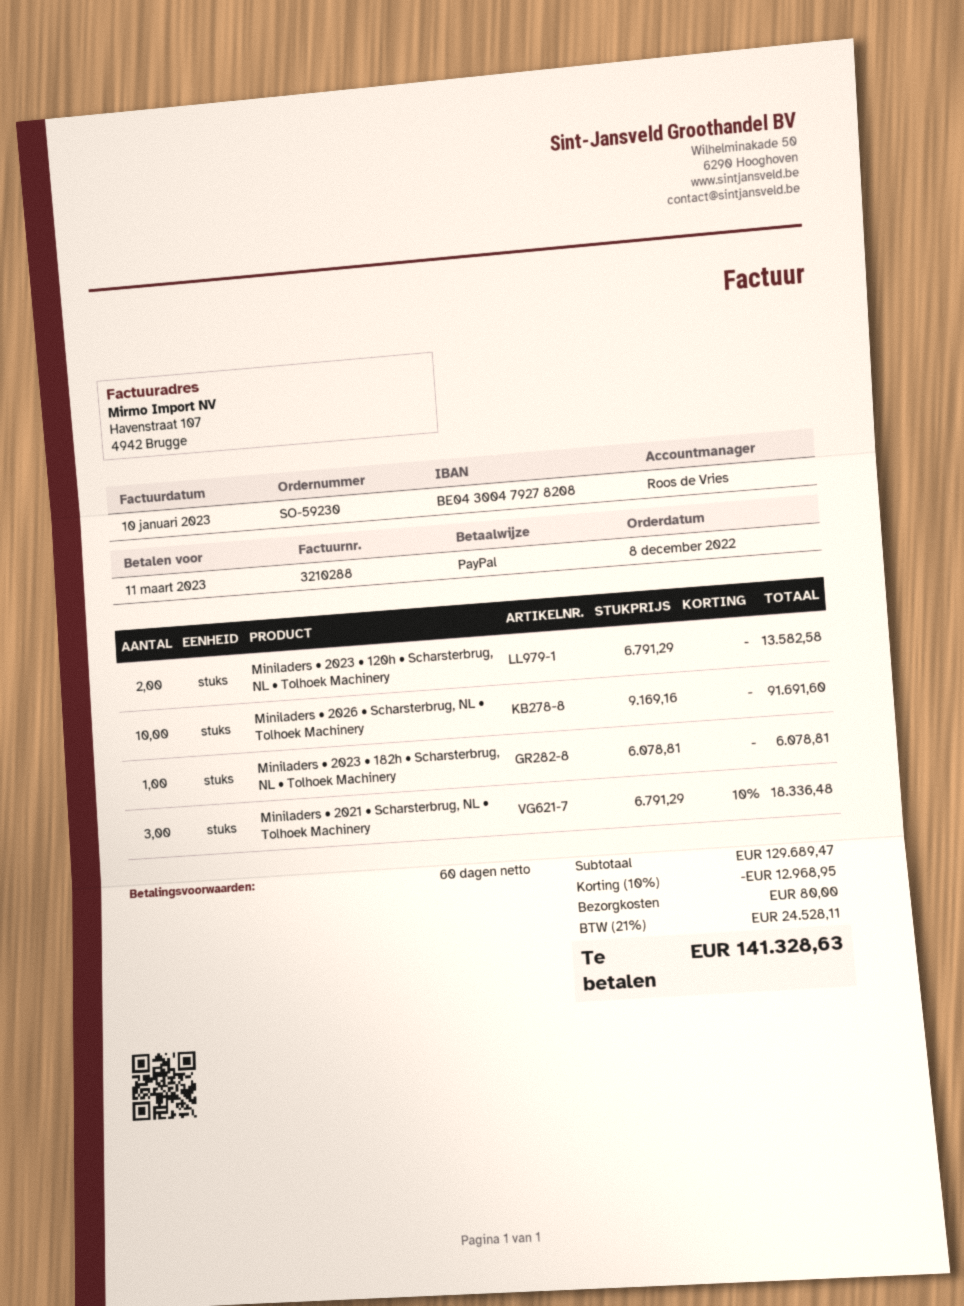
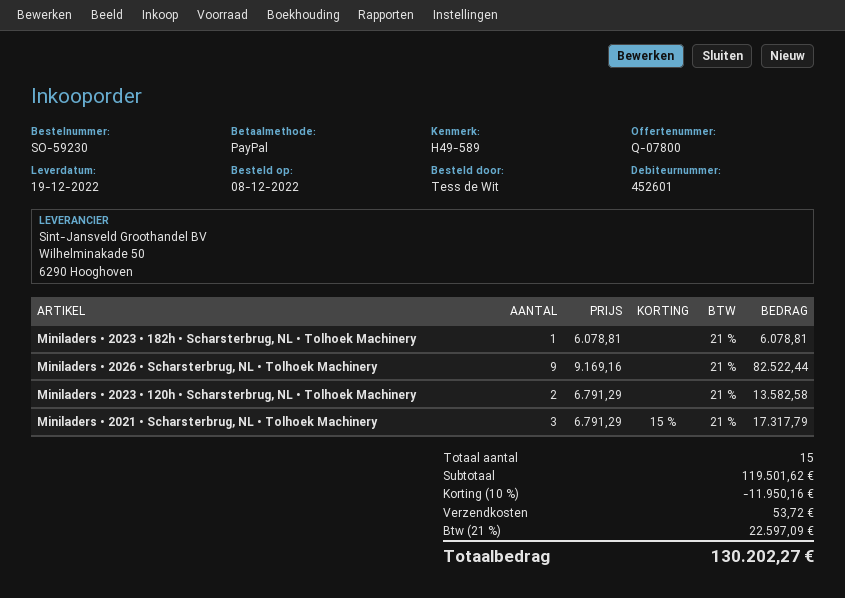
Miniladers • 2026 • Scharsterbrug, NL • Tolhoek Machinery: 10 x 9169.16 = 91691.60 -> 9 x 9169.16 = 82522.44
Miniladers • 2021 • Scharsterbrug, NL • Tolhoek Machinery: 3 x 6791.29 - 10% = 18336.48 -> 3 x 6791.29 - 15% = 17317.79
subtotal: 129689.47 -> 119501.62
discount: 10% = 12968.95 -> 10% = 11950.16
shipping: 80.00 -> 53.72
tax: 21% = 24528.11 -> 21% = 22597.09
total: 141328.63 -> 130202.27

